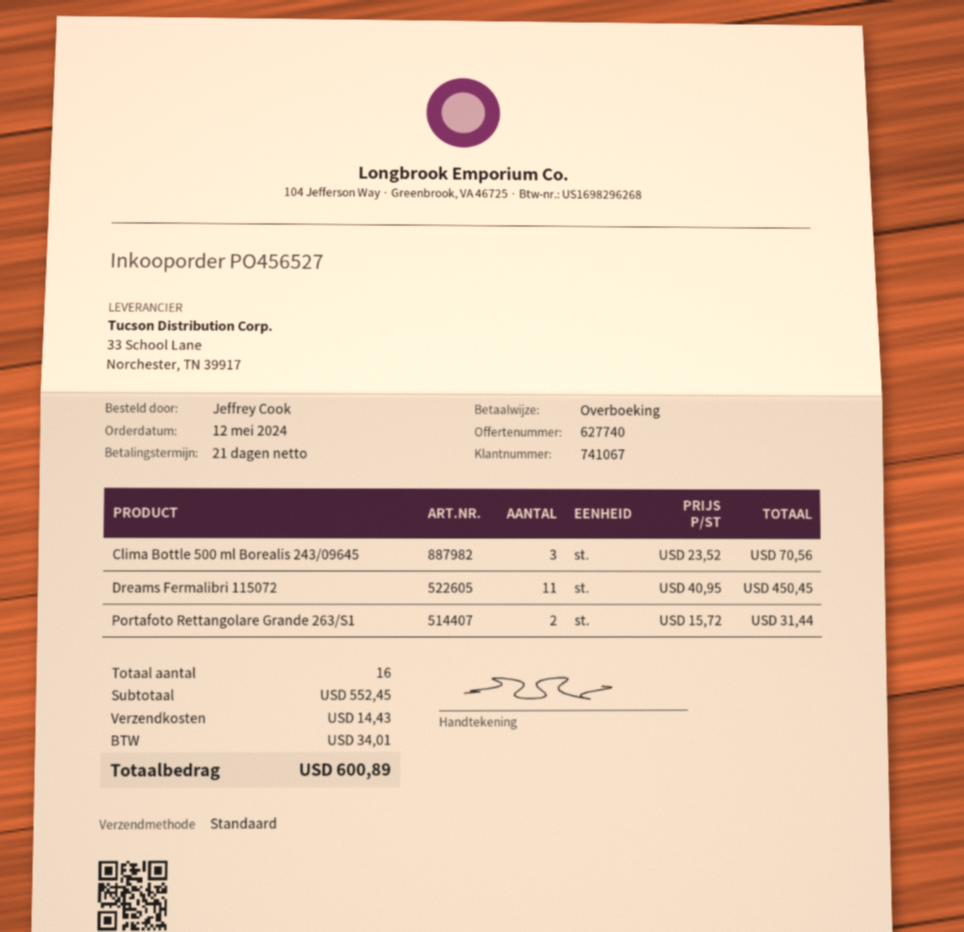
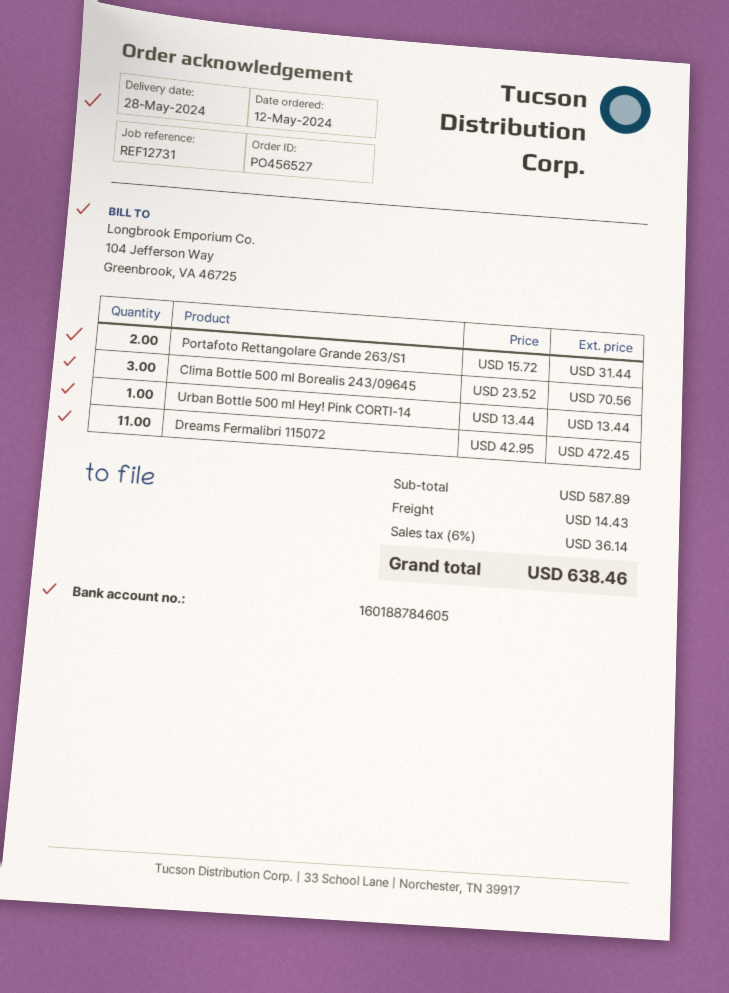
Dreams Fermalibri 115072: 11 x 40.95 = 450.45 -> 11 x 42.95 = 472.45
Urban Bottle 500 ml Hey! Pink CORTI-14: none -> 1 x 13.44 = 13.44
subtotal: 552.45 -> 587.89
tax: 34.01 -> 36.14
total: 600.89 -> 638.46

